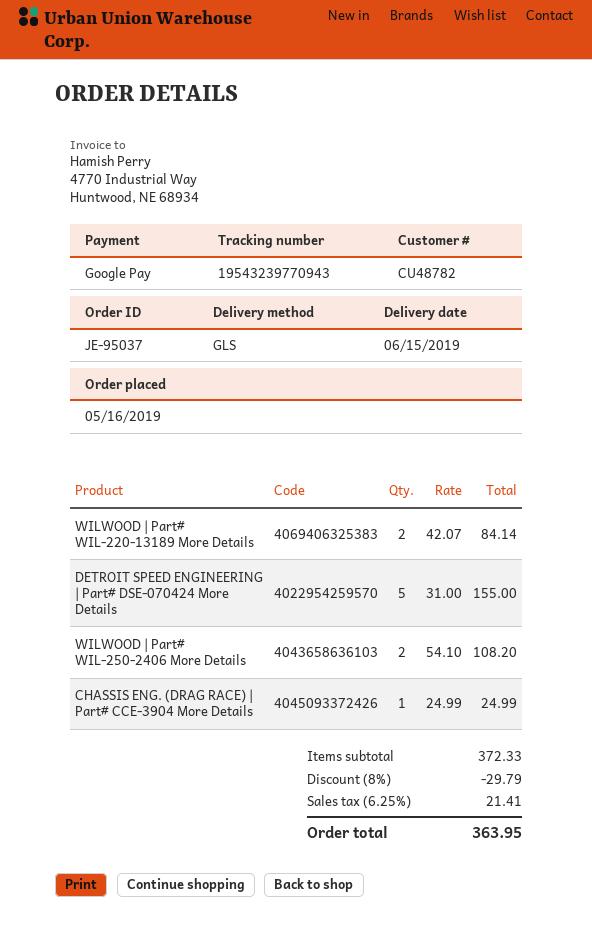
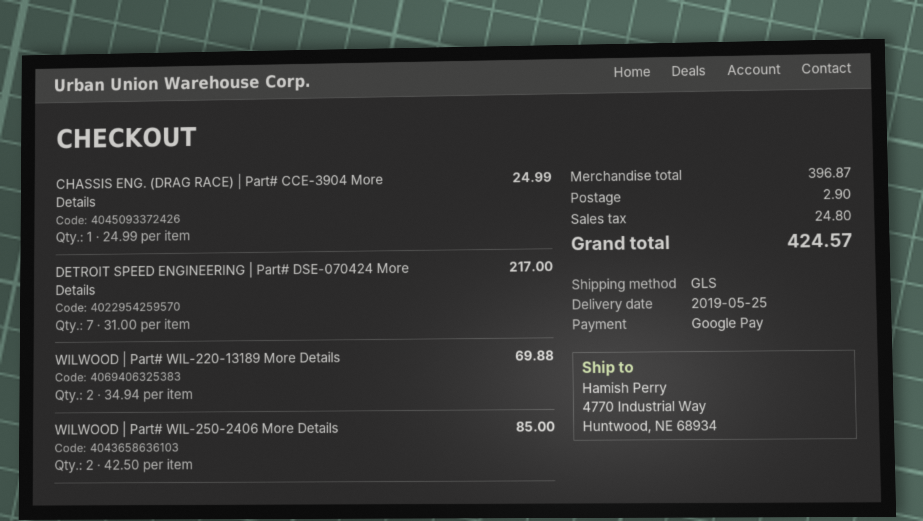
delivery date: 2019-06-15 -> 2019-05-25
WILWOOD | Part# WIL-220-13189 More Details: 2 x 42.07 = 84.14 -> 2 x 34.94 = 69.88
DETROIT SPEED ENGINEERING | Part# DSE-070424 More Details: 5 x 31.00 = 155.00 -> 7 x 31.00 = 217.00
WILWOOD | Part# WIL-250-2406 More Details: 2 x 54.10 = 108.20 -> 2 x 42.50 = 85.00
subtotal: 372.33 -> 396.87
discount: 8% = 29.79 -> none
shipping: none -> 2.90
tax: 21.41 -> 24.80
total: 363.95 -> 424.57

